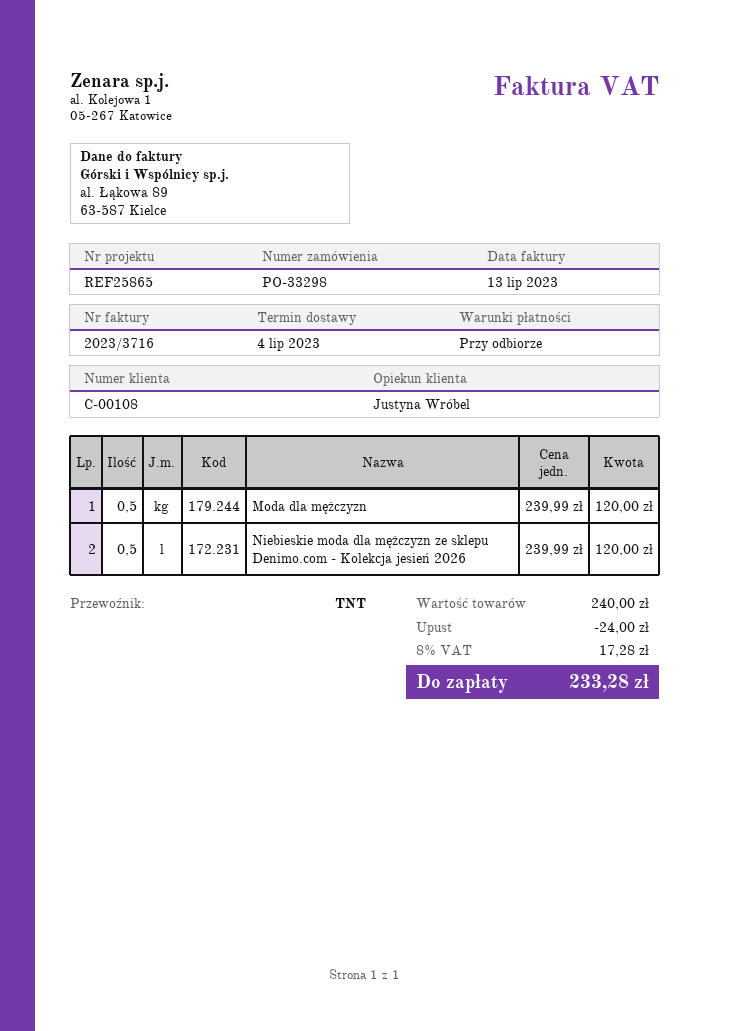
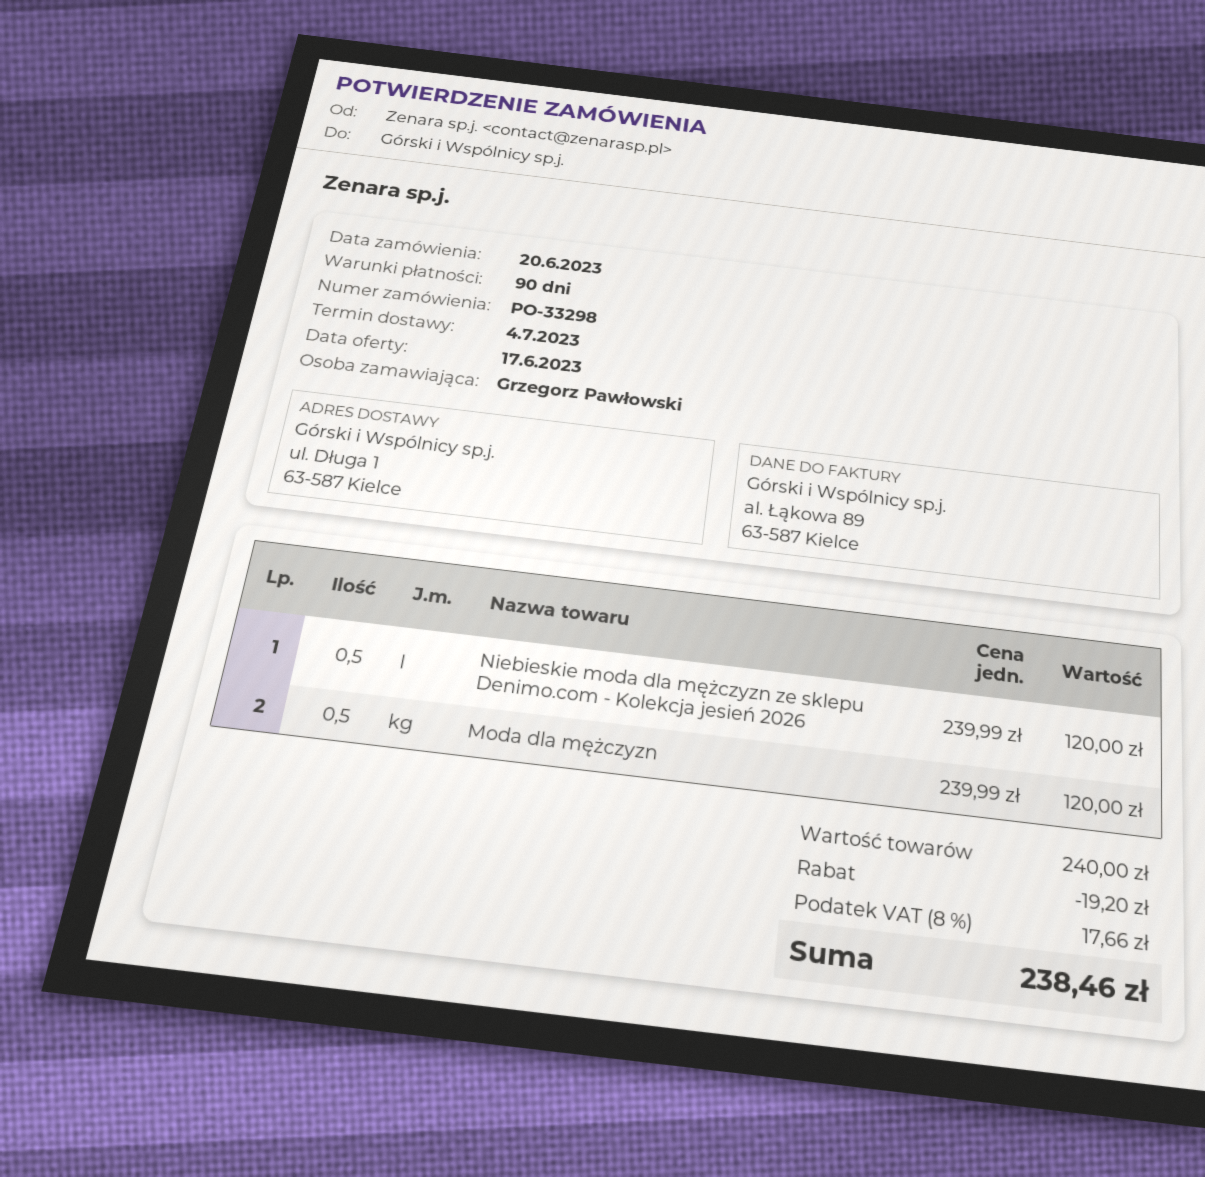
payment terms: on receipt -> 90 days
discount: 24.00 -> 19.20
tax: 8% = 17.28 -> 8% = 17.66
total: 233.28 -> 238.46

